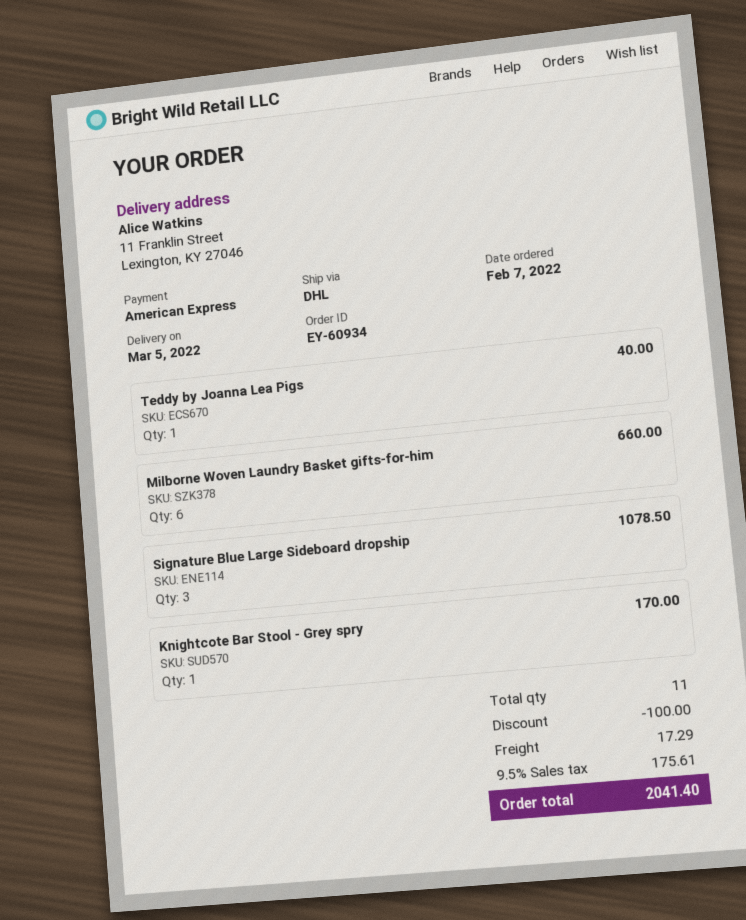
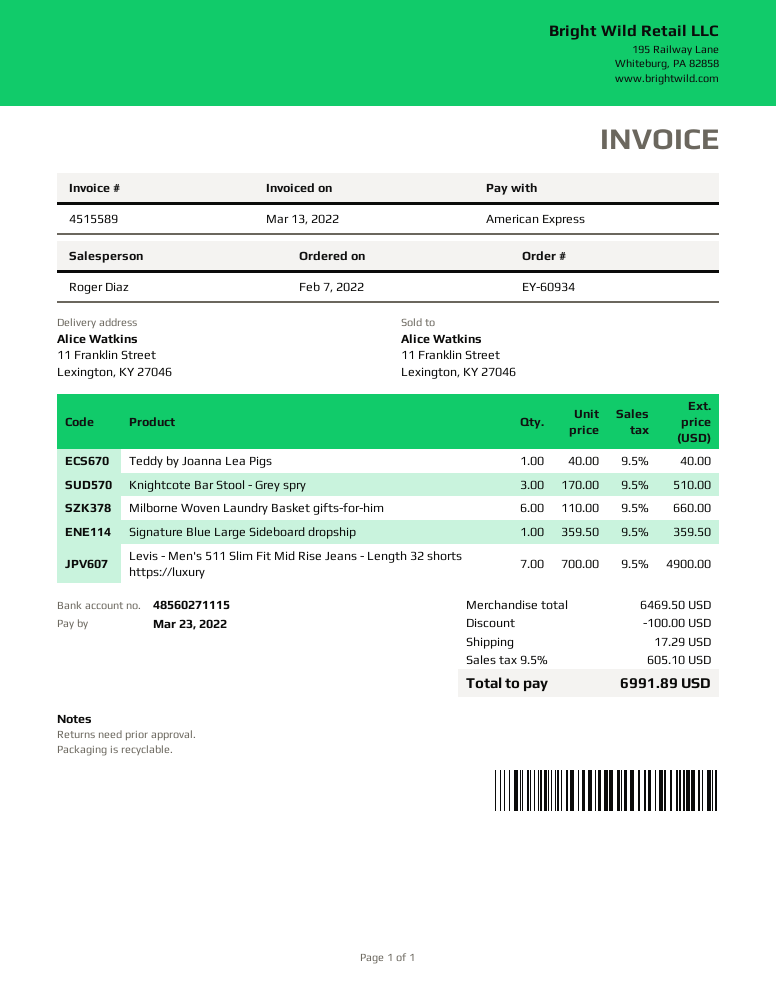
Signature Blue Large Sideboard dropship: 3 for 1078.50 -> 1 for 359.50
Knightcote Bar Stool - Grey spry: 1 for 170.00 -> 3 for 510.00
Levis - Men's 511 Slim Fit Mid Rise Jeans - Length 32 shorts https://luxury: none -> 7 for 4900.00
tax: 9.5% = 175.61 -> 9.5% = 605.10
total: 2041.40 -> 6991.89

